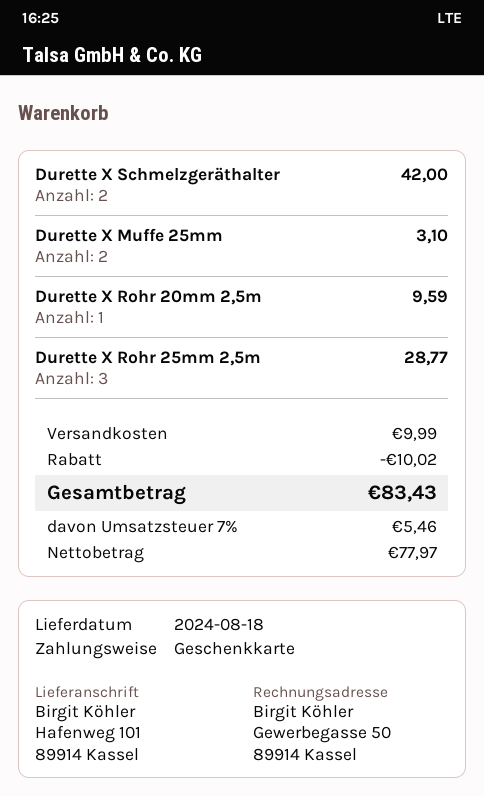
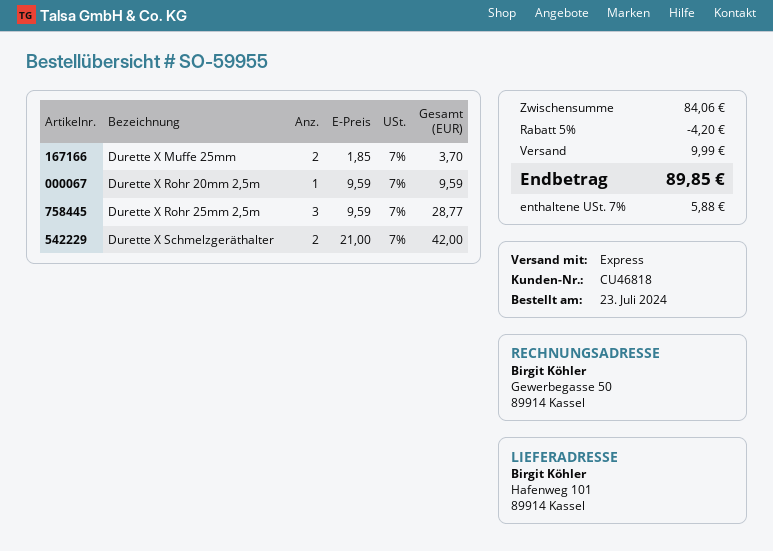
Durette X Muffe 25mm: 2 for 3.10 -> 2 for 3.70
discount: 10.02 -> 4.20
tax: 7% = 5.46 -> 7% = 5.88
total: 83.43 -> 89.85

